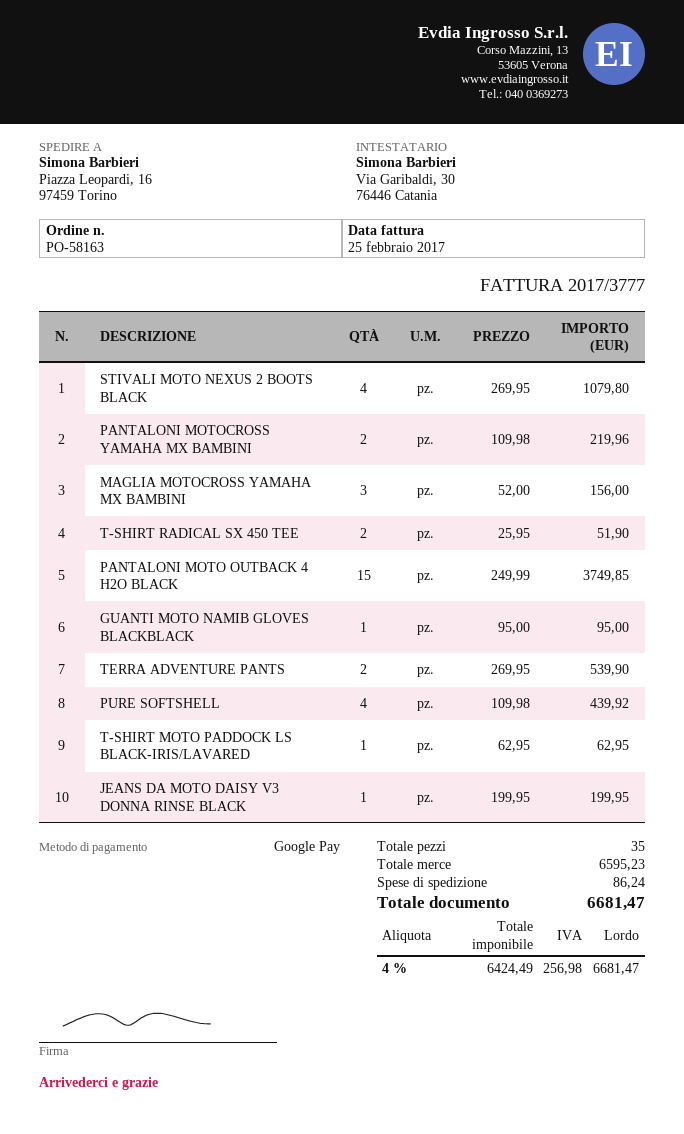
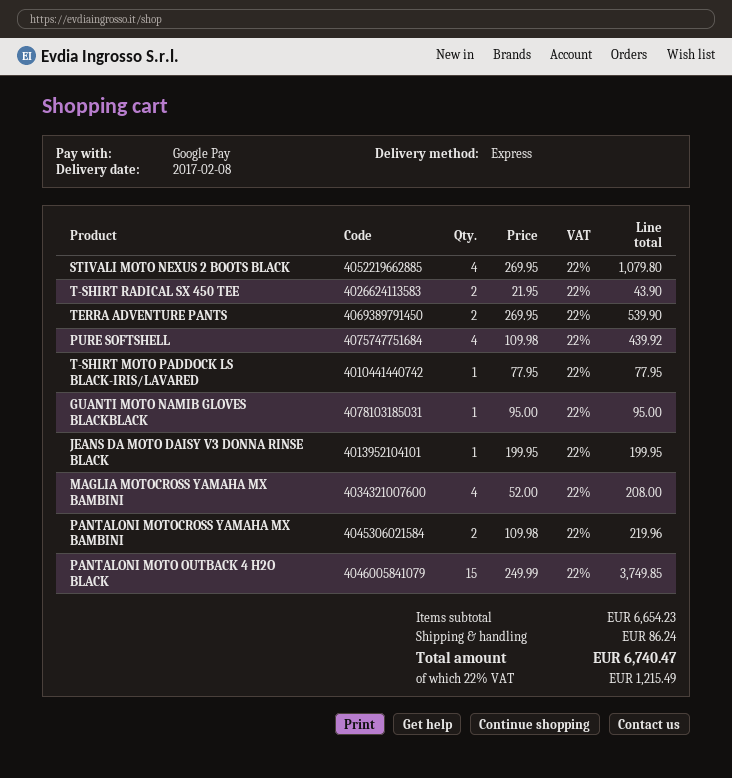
MAGLIA MOTOCROSS YAMAHA MX BAMBINI: 3 x 52.00 = 156.00 -> 4 x 52.00 = 208.00
T-SHIRT RADICAL SX 450 TEE: 2 x 25.95 = 51.90 -> 2 x 21.95 = 43.90
T-SHIRT MOTO PADDOCK LS BLACK-IRIS/LAVARED: 1 x 62.95 = 62.95 -> 1 x 77.95 = 77.95
subtotal: 6595.23 -> 6654.23
tax: 4% = 256.98 -> 22% = 1215.49
total: 6681.47 -> 6740.47

